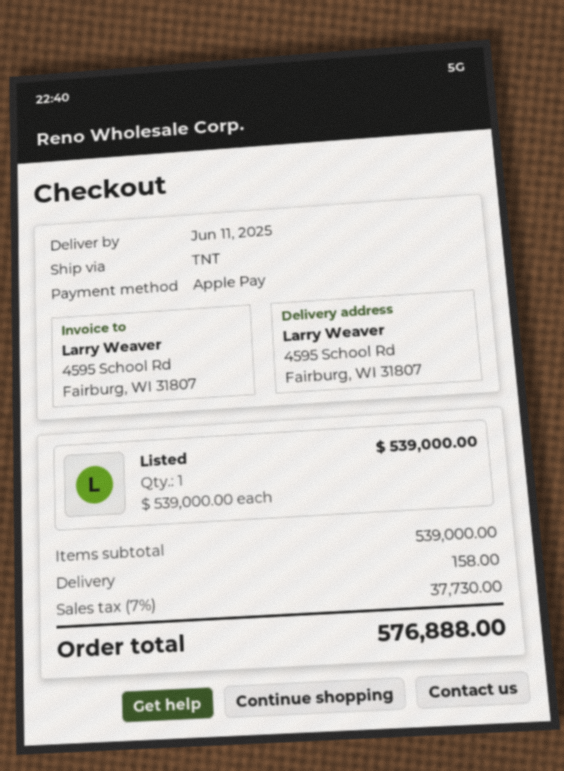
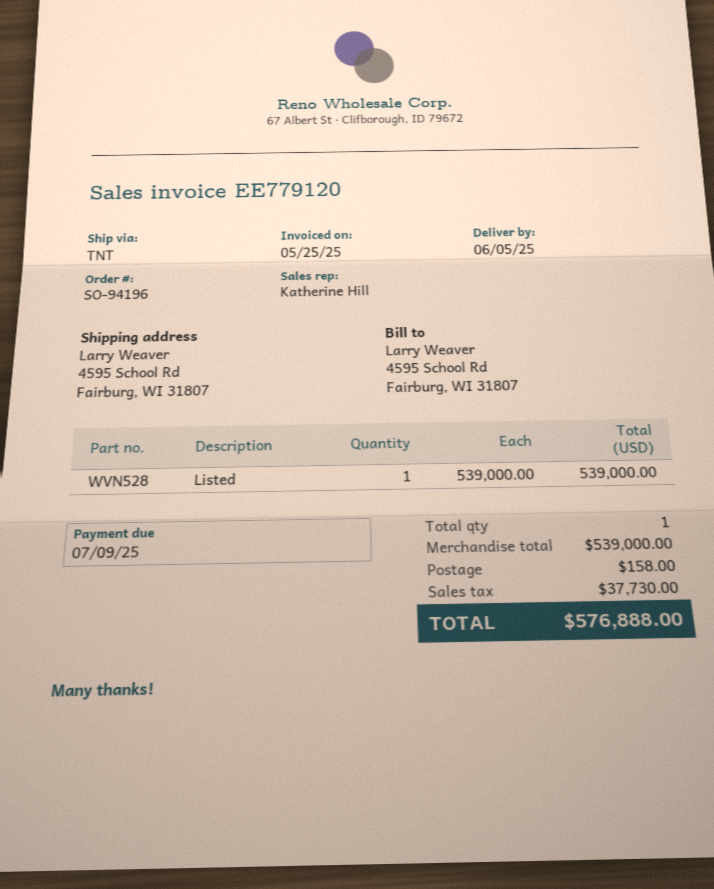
delivery date: 2025-06-11 -> 2025-06-05

